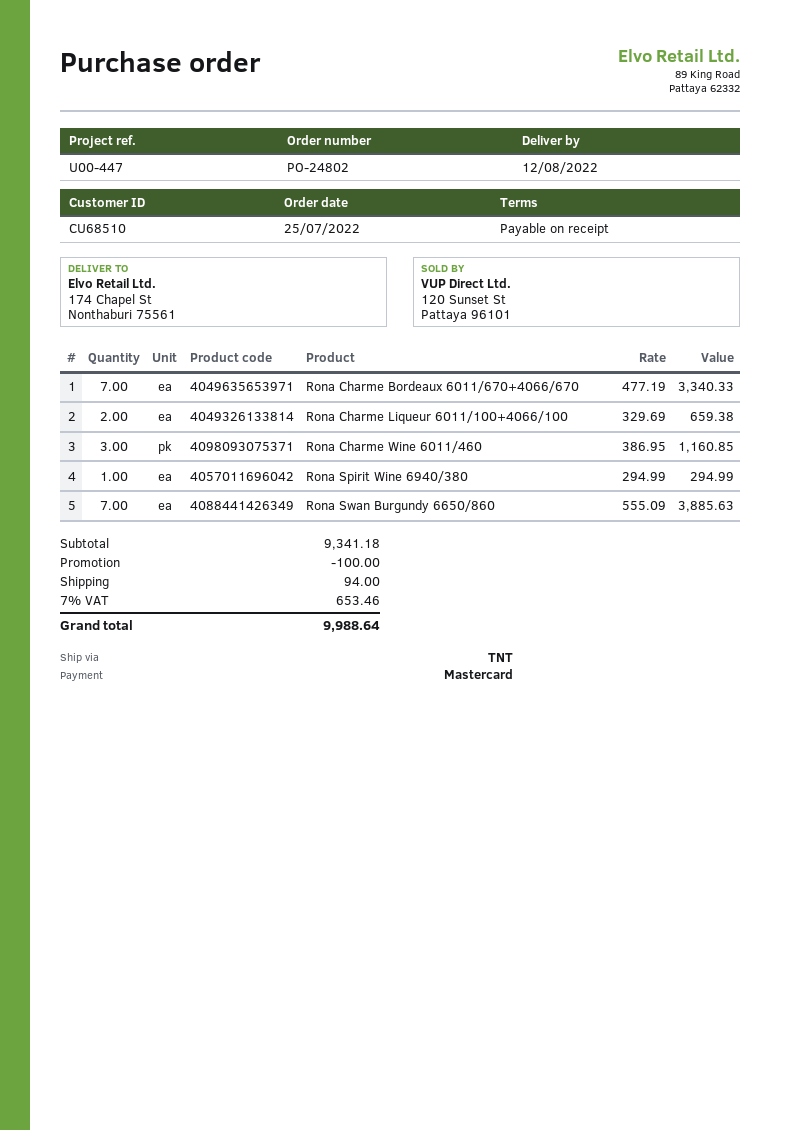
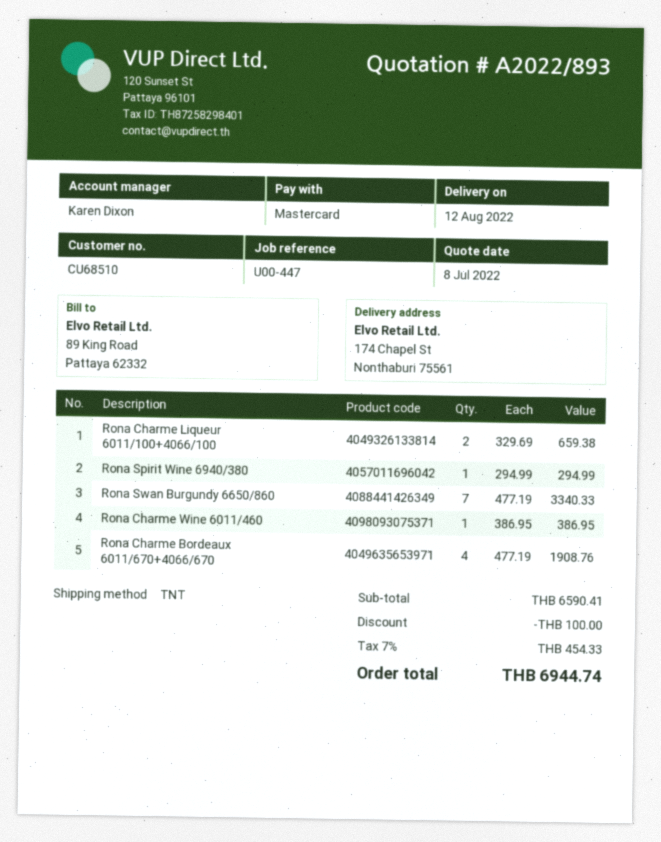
Rona Charme Bordeaux 6011/670+4066/670: 7 x 477.19 = 3340.33 -> 4 x 477.19 = 1908.76
Rona Charme Wine 6011/460: 3 x 386.95 = 1160.85 -> 1 x 386.95 = 386.95
Rona Swan Burgundy 6650/860: 7 x 555.09 = 3885.63 -> 7 x 477.19 = 3340.33
subtotal: 9341.18 -> 6590.41
shipping: 94.00 -> none
tax: 7% = 653.46 -> 7% = 454.33
total: 9988.64 -> 6944.74

